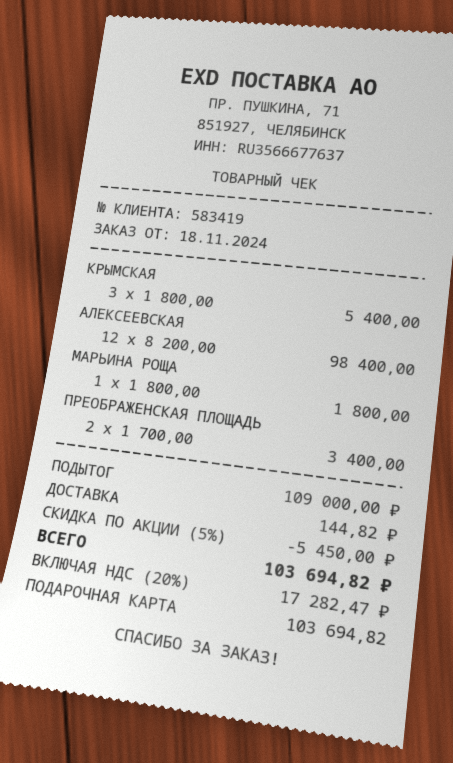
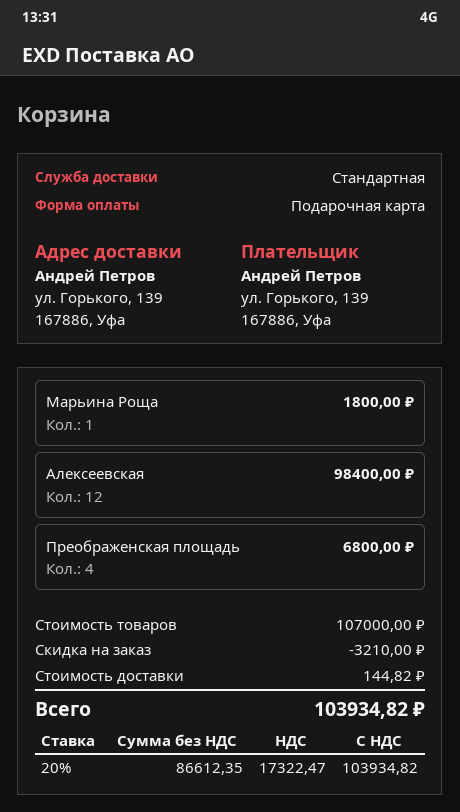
КРЫМСКАЯ: 3 for 5400.00 -> none
ПРЕОБРАЖЕНСКАЯ ПЛОЩАДЬ: 2 for 3400.00 -> 4 for 6800.00
subtotal: 109000.00 -> 107000.00
discount: 5450.00 -> 3210.00
tax: 20% = 17282.47 -> 20% = 17322.47
total: 103694.82 -> 103934.82

